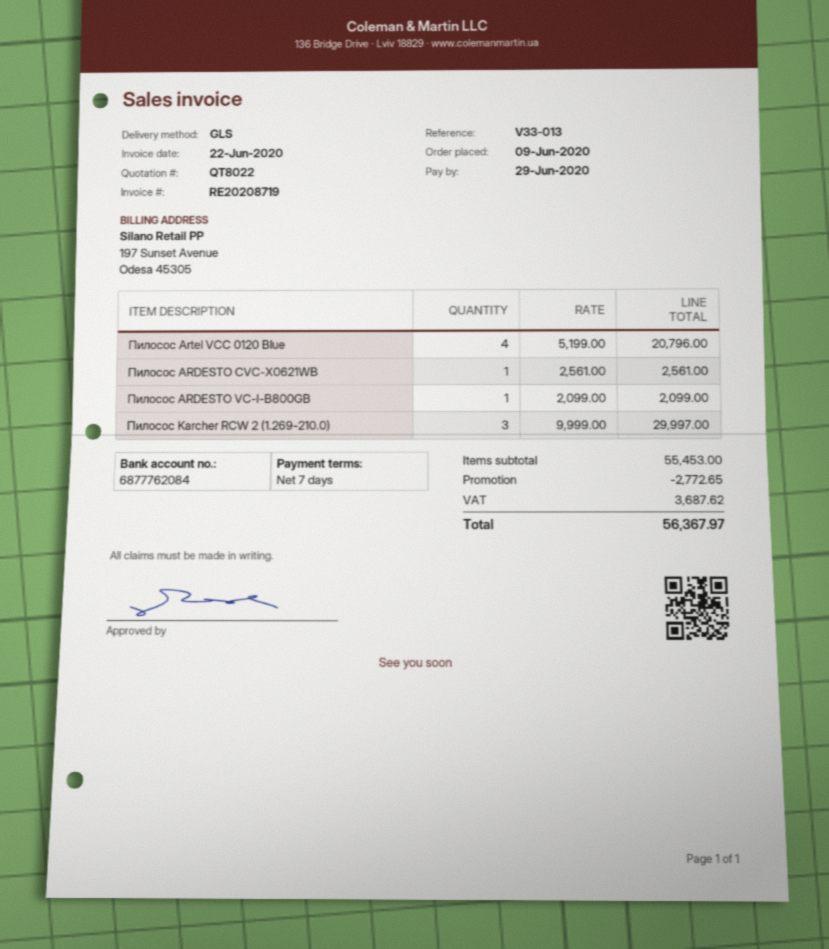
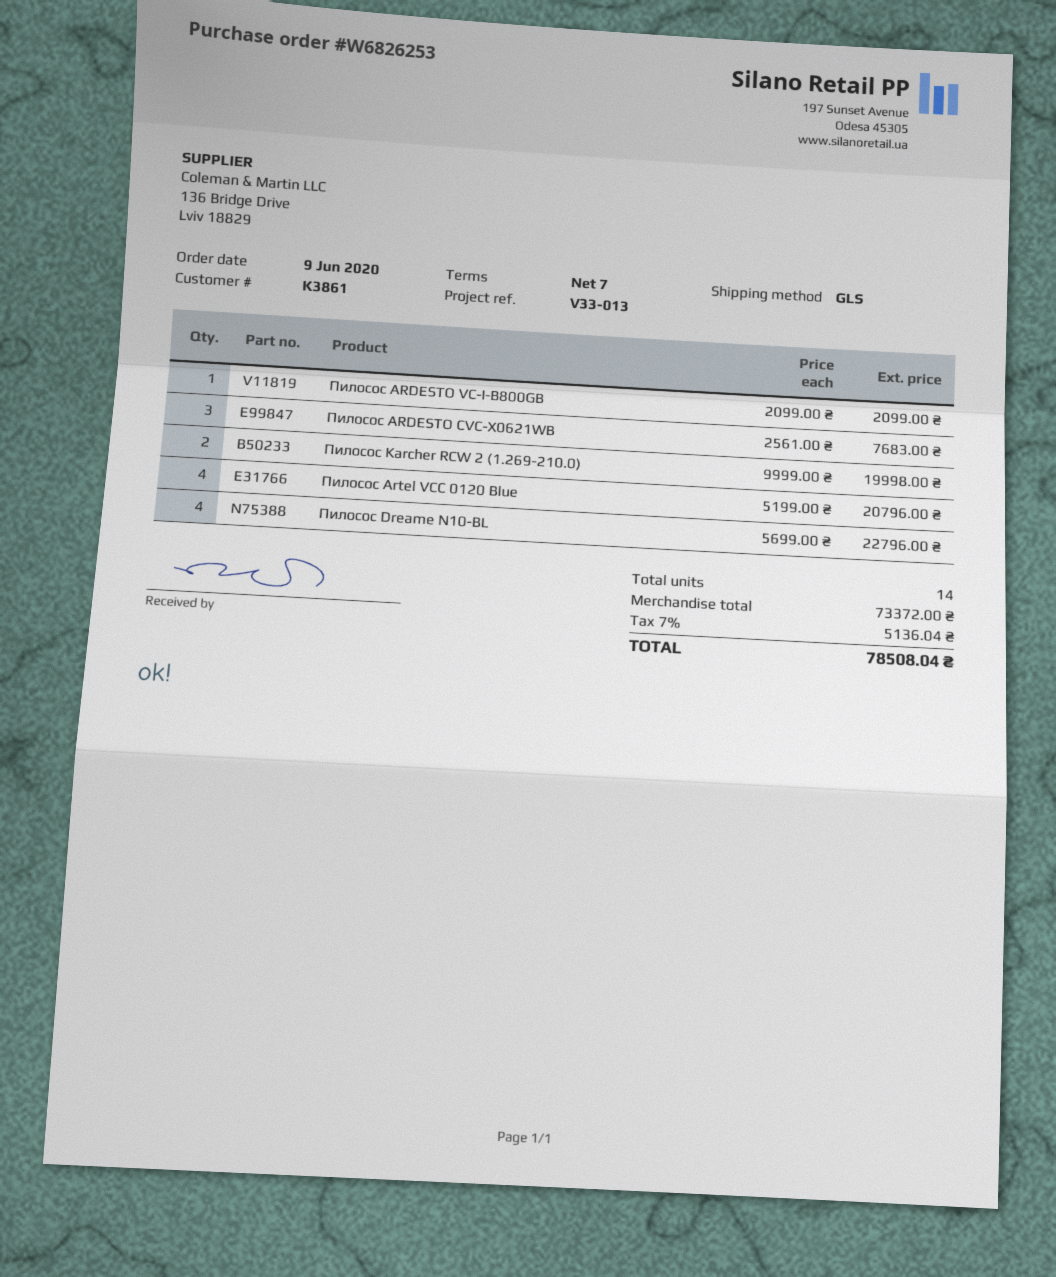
Пилосос ARDESTO CVC-X0621WB: 1 x 2561.00 = 2561.00 -> 3 x 2561.00 = 7683.00
Пилосос Karcher RCW 2 (1.269-210.0): 3 x 9999.00 = 29997.00 -> 2 x 9999.00 = 19998.00
Пилосос Dreame N10-BL: none -> 4 x 5699.00 = 22796.00
subtotal: 55453.00 -> 73372.00
discount: 2772.65 -> none
tax: 3687.62 -> 5136.04
total: 56367.97 -> 78508.04

